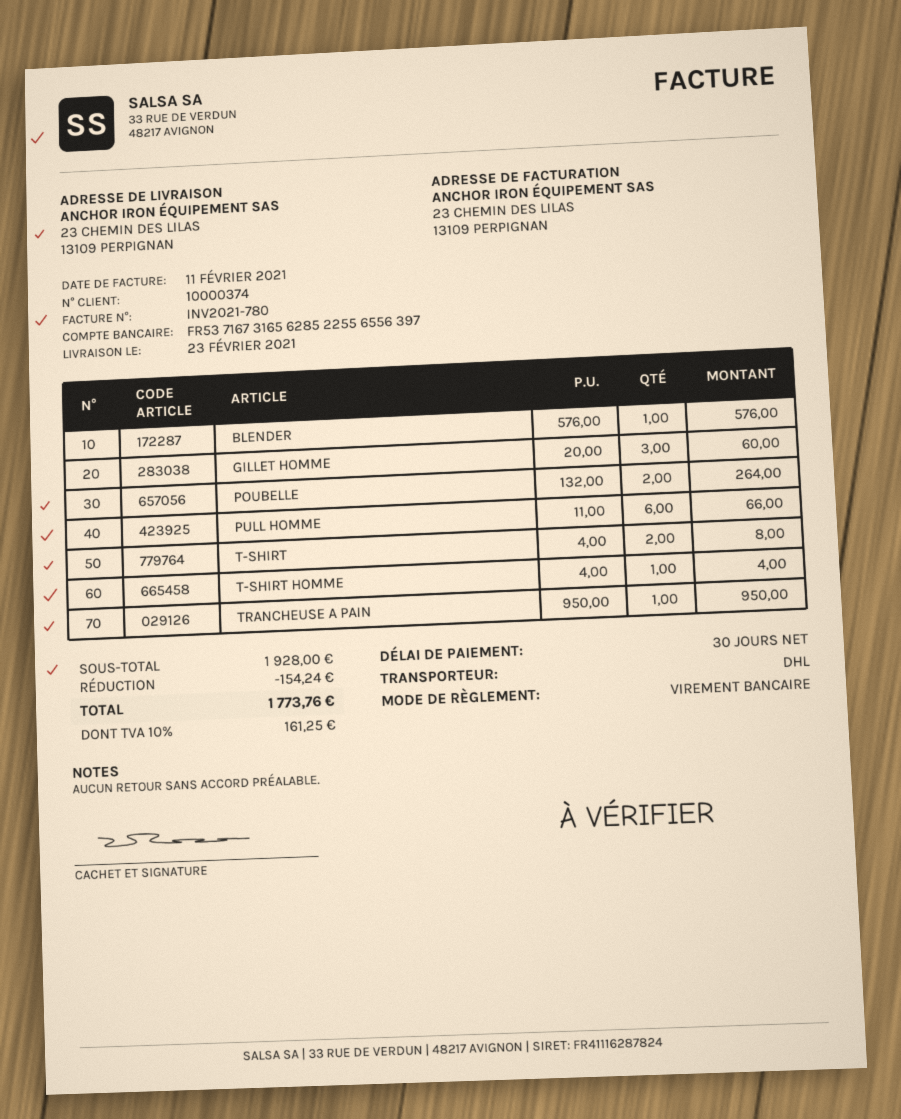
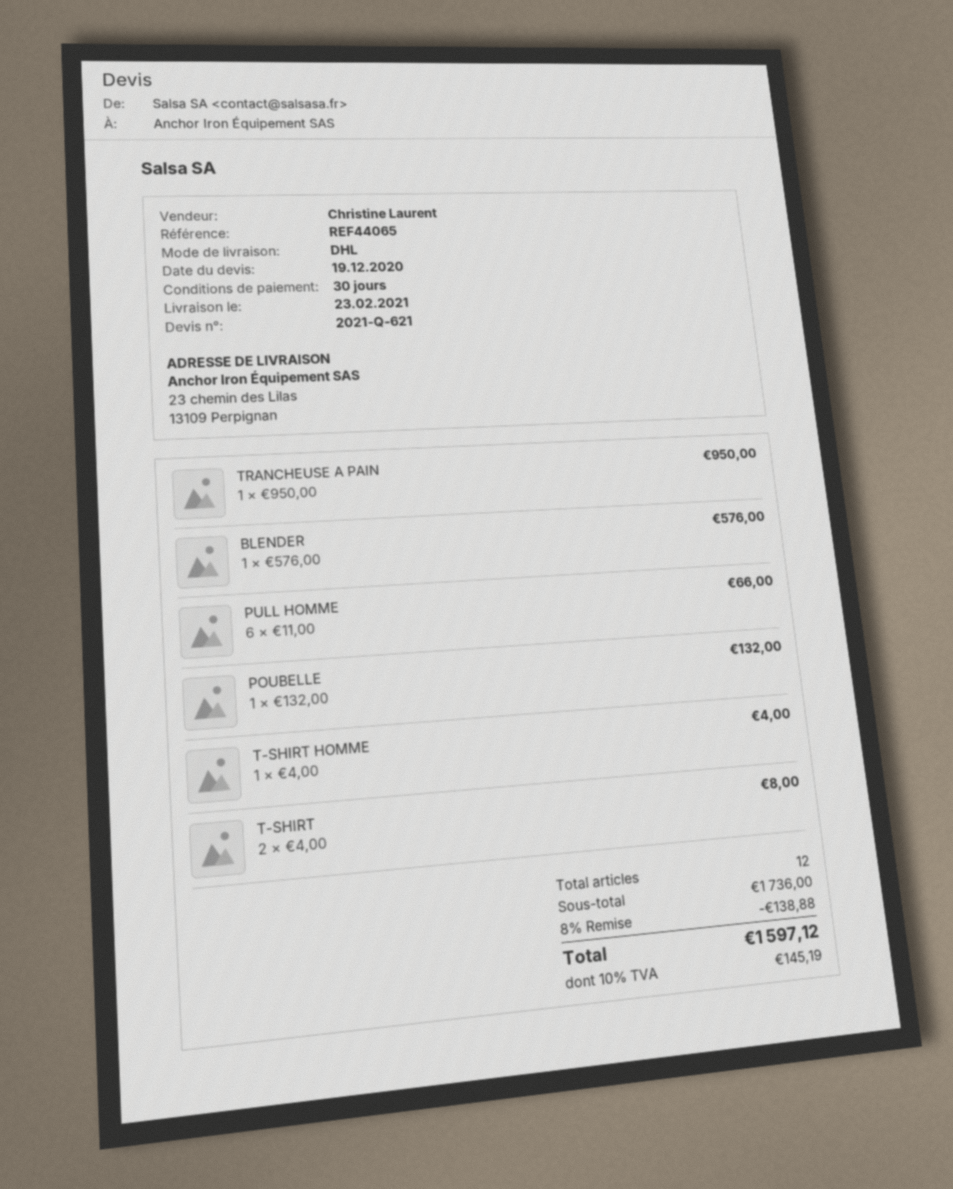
GILLET HOMME: 3 x 20.00 = 60.00 -> none
POUBELLE: 2 x 132.00 = 264.00 -> 1 x 132.00 = 132.00
subtotal: 1928.00 -> 1736.00
discount: 154.24 -> 138.88
tax: 10% = 161.25 -> 10% = 145.19
total: 1773.76 -> 1597.12

